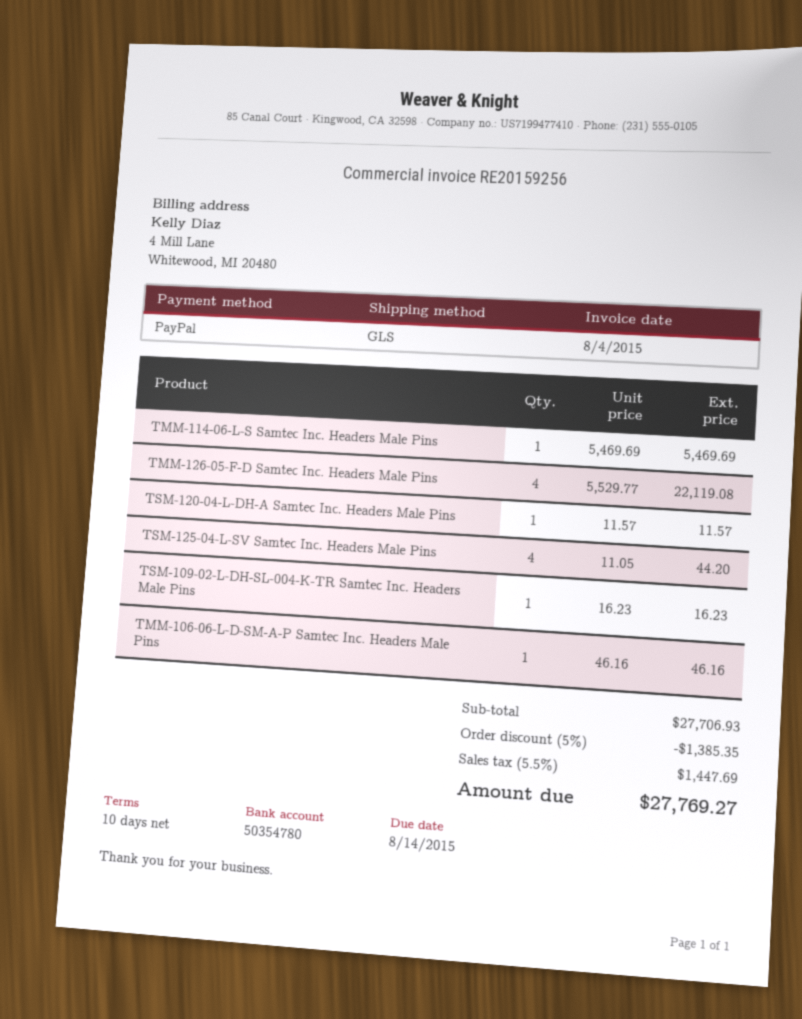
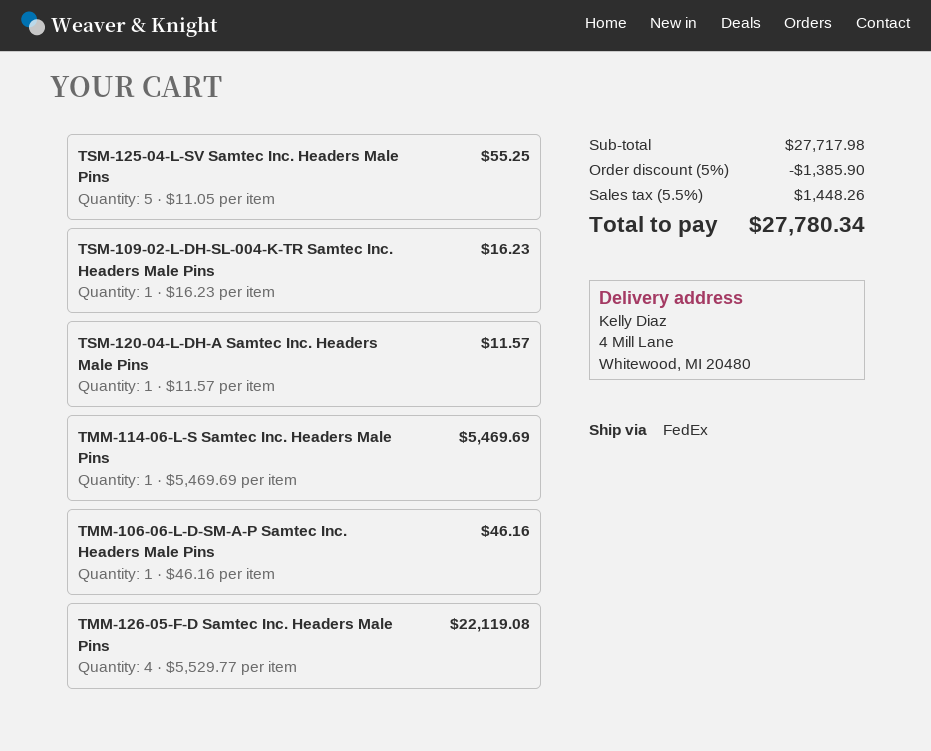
shipping method: GLS -> FedEx
TSM-125-04-L-SV Samtec Inc. Headers Male Pins: 4 x 11.05 = 44.20 -> 5 x 11.05 = 55.25
subtotal: 27706.93 -> 27717.98
discount: 5% = 1385.35 -> 5% = 1385.90
tax: 5.5% = 1447.69 -> 5.5% = 1448.26
total: 27769.27 -> 27780.34

